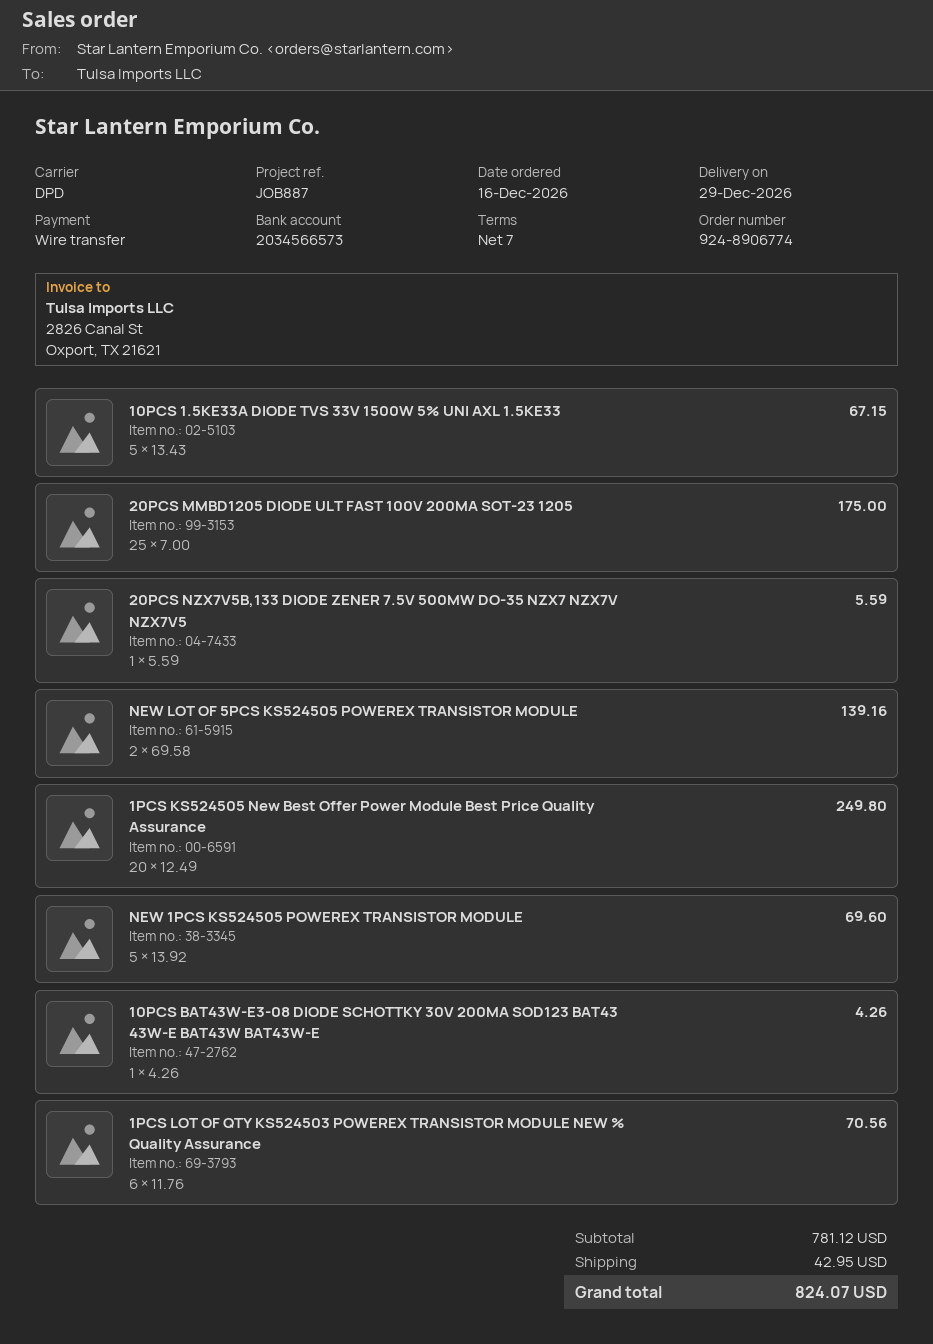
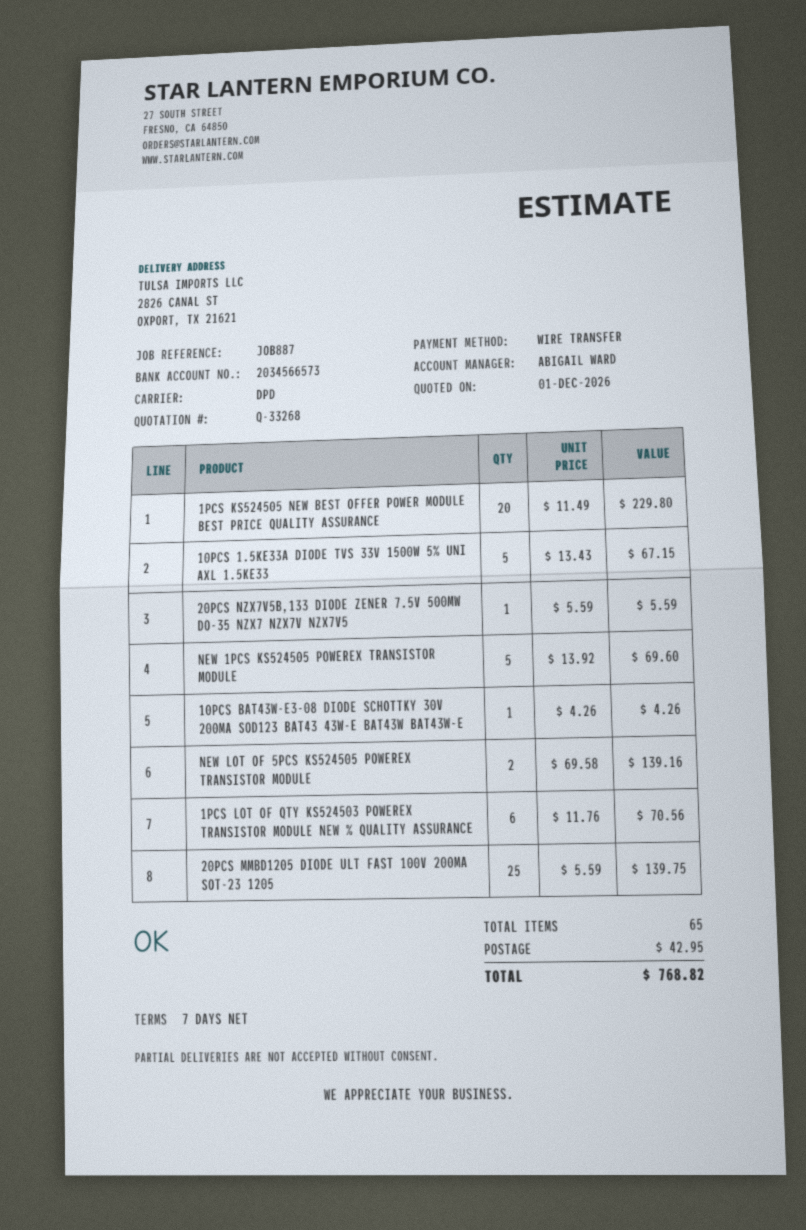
20PCS MMBD1205 DIODE ULT FAST 100V 200MA SOT-23 1205: 25 x 7.00 = 175.00 -> 25 x 5.59 = 139.75
1PCS KS524505 New Best Offer Power Module Best Price Quality Assurance: 20 x 12.49 = 249.80 -> 20 x 11.49 = 229.80
total: 824.07 -> 768.82

